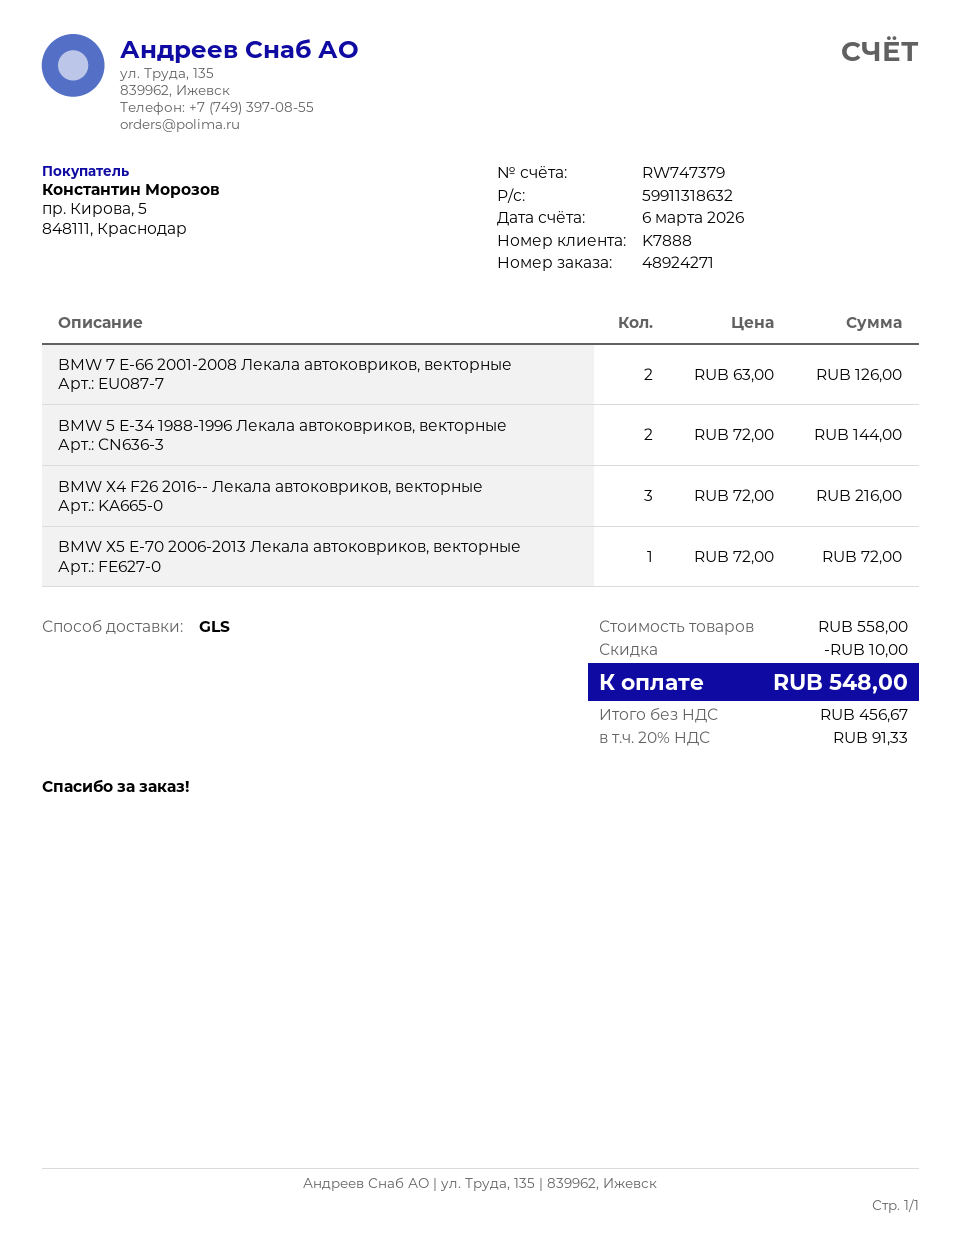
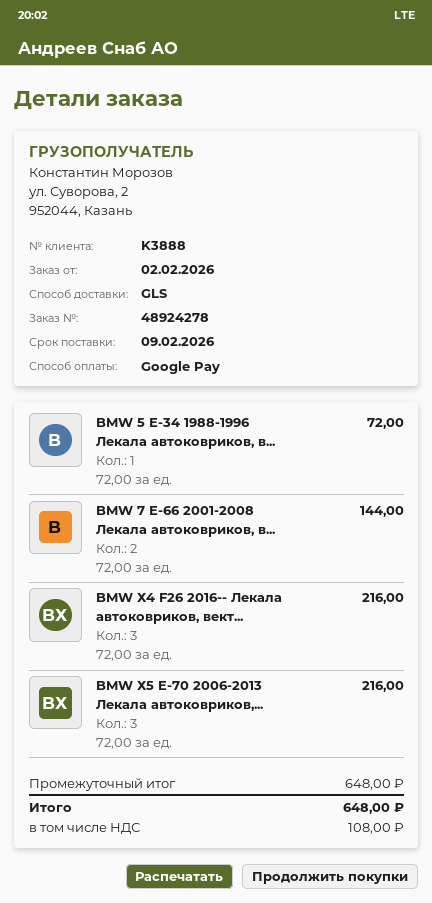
order number: 48924271 -> 48924278
customer number: K7888 -> K3888
BMW 7 Е-66 2001-2008 Лекала автоковриков, векторные: 2 x 63.00 = 126.00 -> 2 x 72.00 = 144.00
BMW 5 Е-34 1988-1996 Лекала автоковриков, векторные: 2 x 72.00 = 144.00 -> 1 x 72.00 = 72.00
BMW Х5 E-70 2006-2013 Лекала автоковриков, векторные: 1 x 72.00 = 72.00 -> 3 x 72.00 = 216.00
subtotal: 558.00 -> 648.00
discount: 10.00 -> none
tax: 91.33 -> 108.00
total: 548.00 -> 648.00

